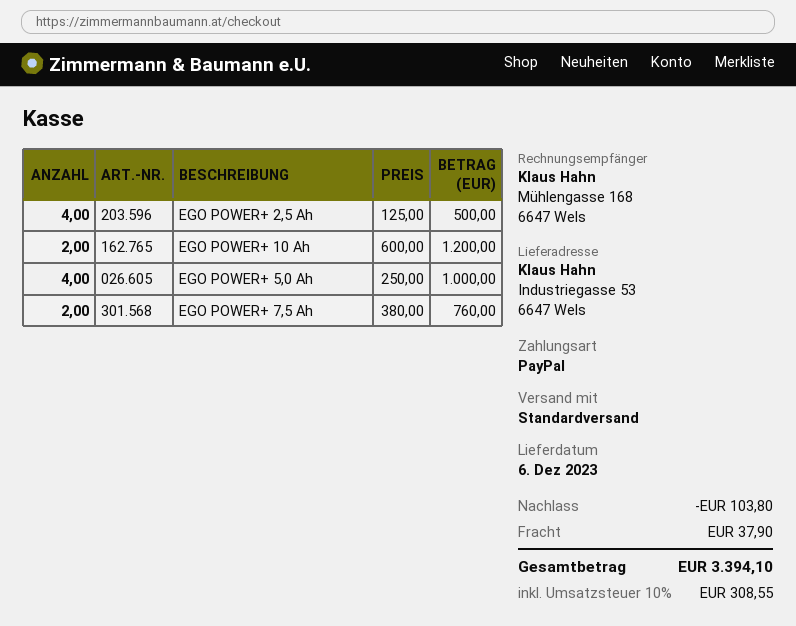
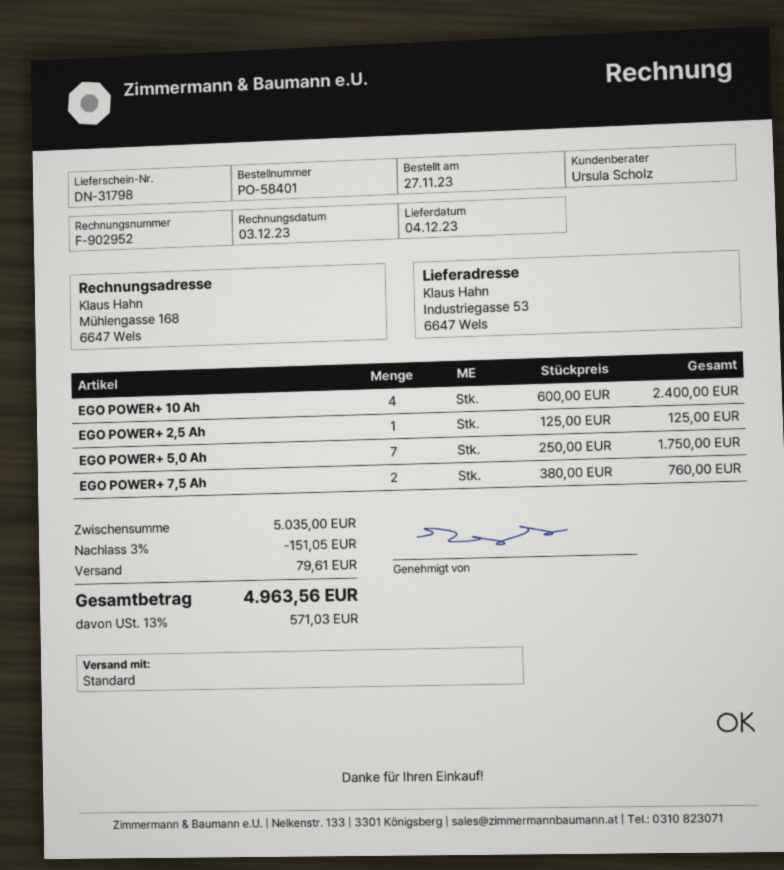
delivery date: 2023-12-06 -> 2023-12-04
EGO POWER+ 2,5 Ah: 4 x 125.00 = 500.00 -> 1 x 125.00 = 125.00
EGO POWER+ 10 Ah: 2 x 600.00 = 1200.00 -> 4 x 600.00 = 2400.00
EGO POWER+ 5,0 Ah: 4 x 250.00 = 1000.00 -> 7 x 250.00 = 1750.00
discount: 103.80 -> 151.05
shipping: 37.90 -> 79.61
tax: 10% = 308.55 -> 13% = 571.03
total: 3394.10 -> 4963.56

